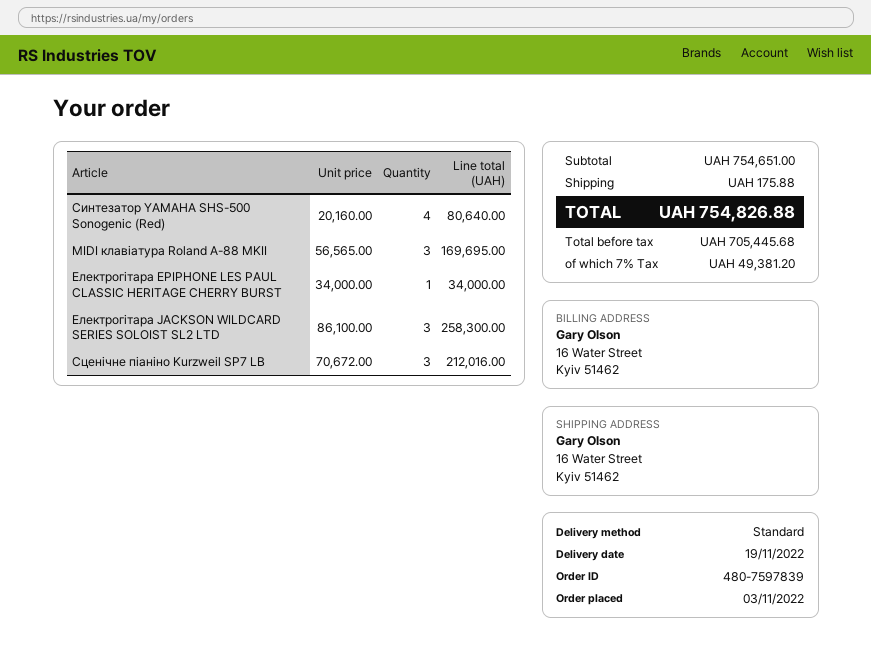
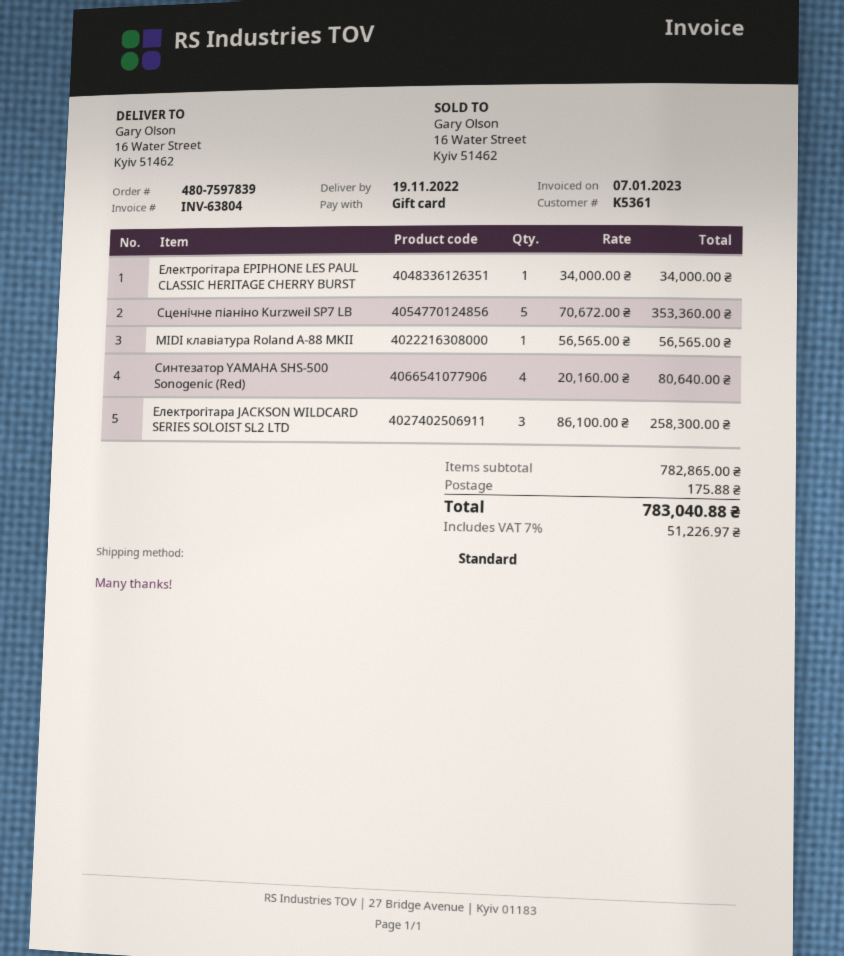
MIDI клавіатура Roland A-88 MKII: 3 x 56565.00 = 169695.00 -> 1 x 56565.00 = 56565.00
Сценічне піаніно Kurzweil SP7 LB: 3 x 70672.00 = 212016.00 -> 5 x 70672.00 = 353360.00
subtotal: 754651.00 -> 782865.00
tax: 7% = 49381.20 -> 7% = 51226.97
total: 754826.88 -> 783040.88

